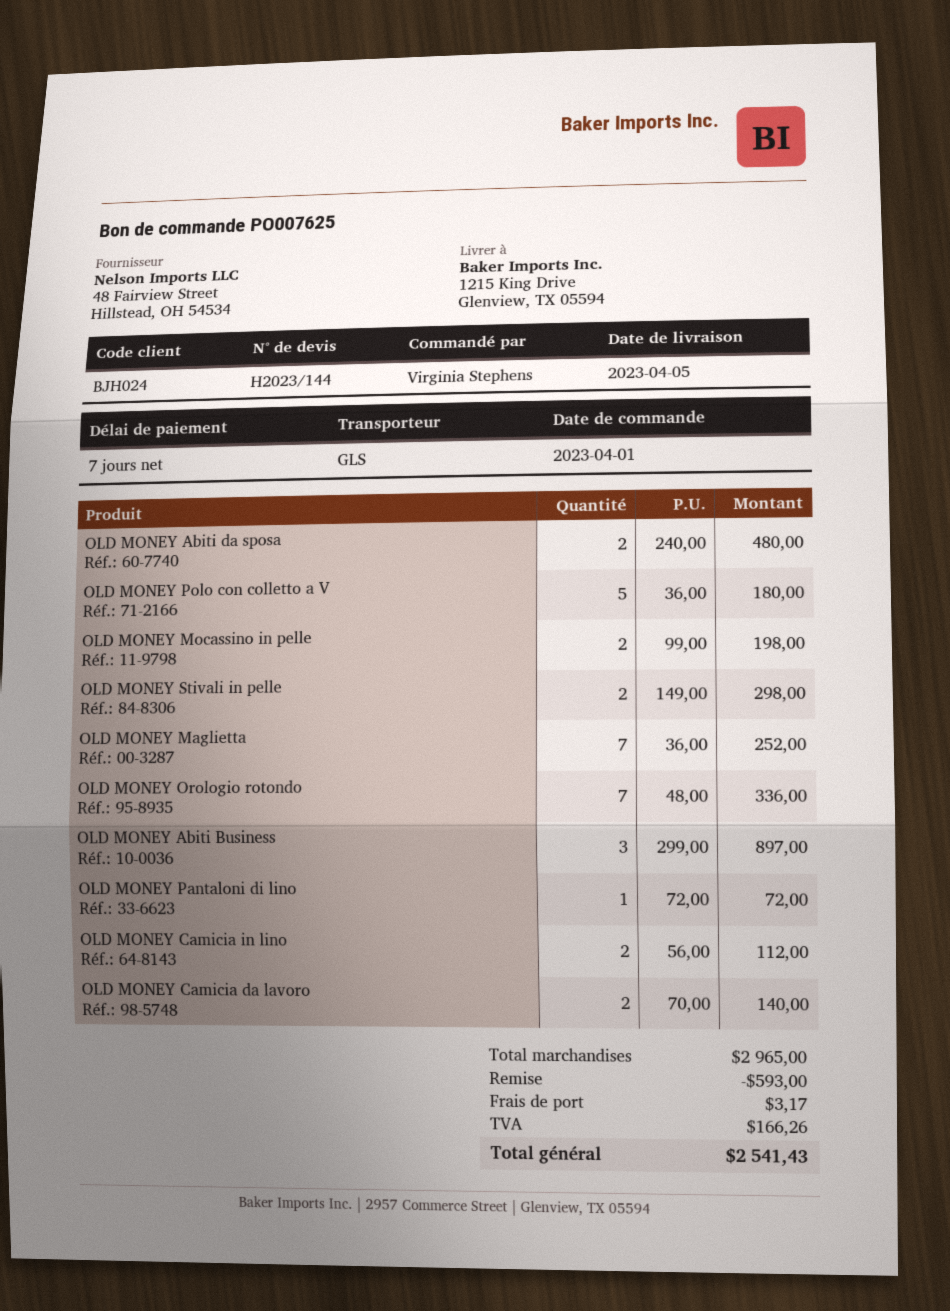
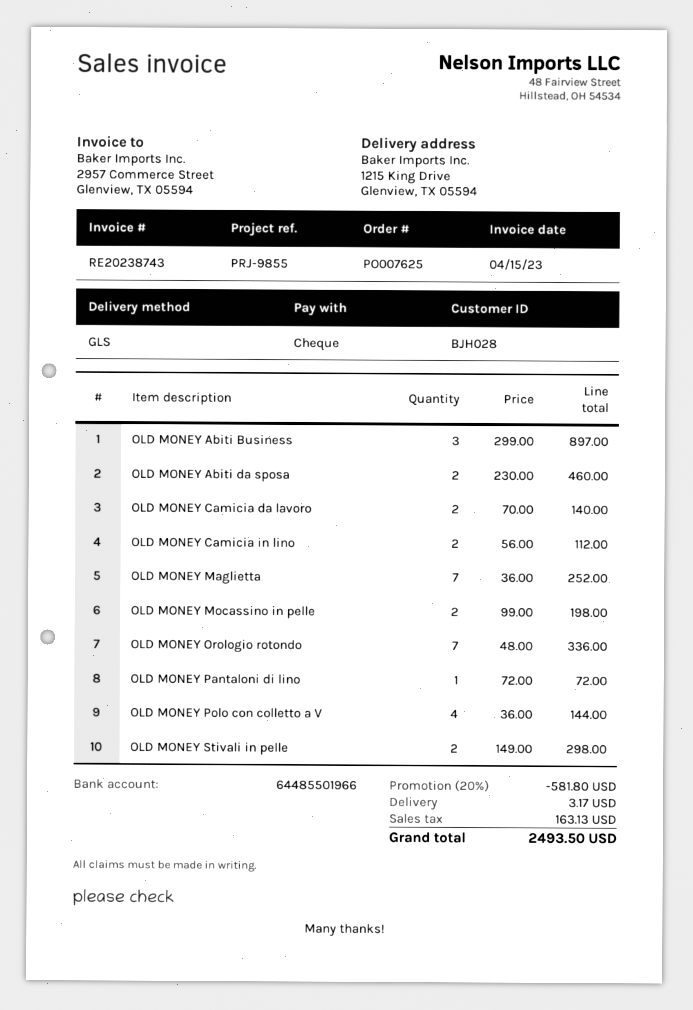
customer number: BJH024 -> BJH028
OLD MONEY Abiti da sposa: 2 x 240.00 = 480.00 -> 2 x 230.00 = 460.00
OLD MONEY Polo con colletto a V: 5 x 36.00 = 180.00 -> 4 x 36.00 = 144.00
discount: 593.00 -> 581.80
tax: 166.26 -> 163.13
total: 2541.43 -> 2493.50

